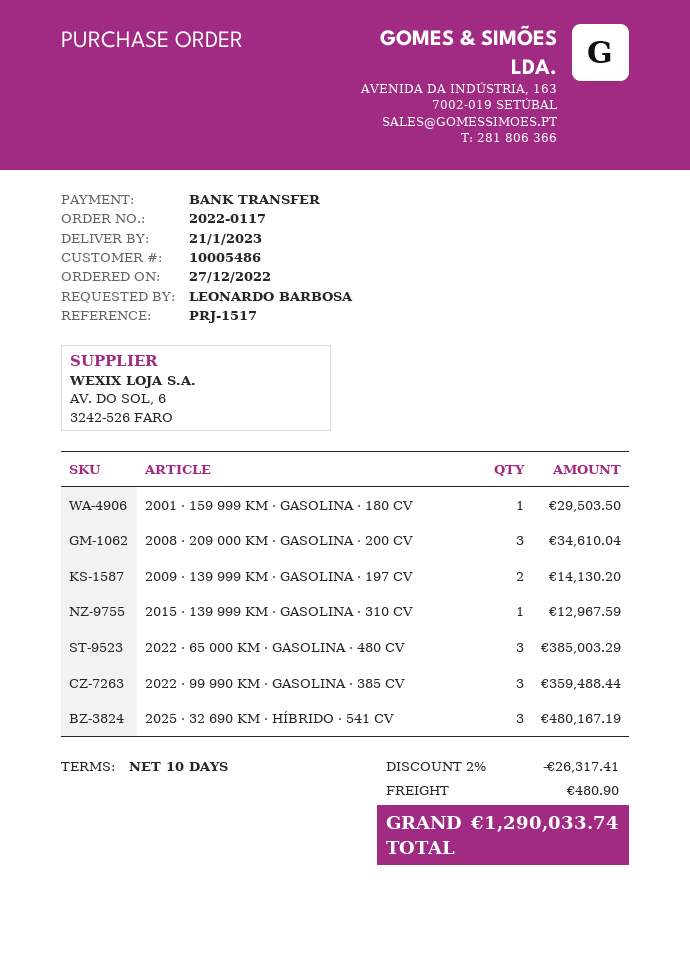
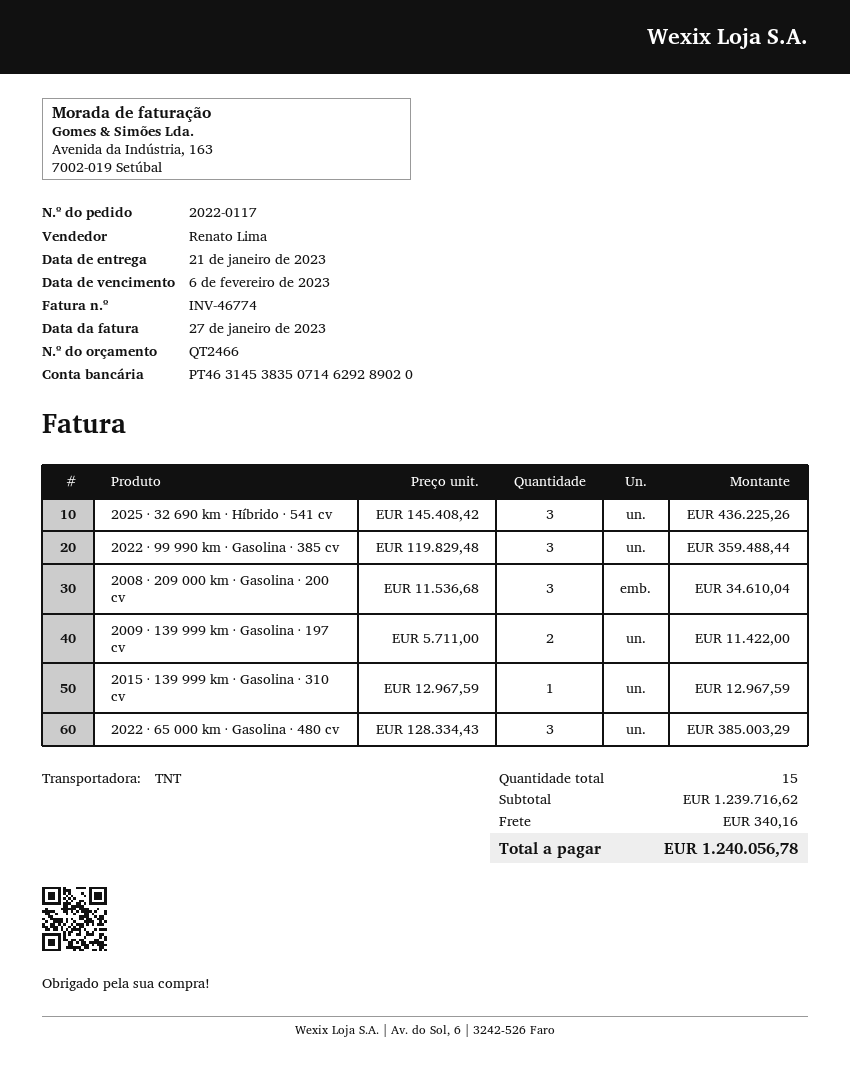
2001 · 159 999 KM · GASOLINA · 180 CV: 1 for 29503.50 -> none
2009 · 139 999 KM · GASOLINA · 197 CV: 2 for 14130.20 -> 2 for 11422.00
2025 · 32 690 KM · HÍBRIDO · 541 CV: 3 for 480167.19 -> 3 for 436225.26
discount: 2% = 26317.41 -> none
shipping: 480.90 -> 340.16
total: 1290033.74 -> 1240056.78

